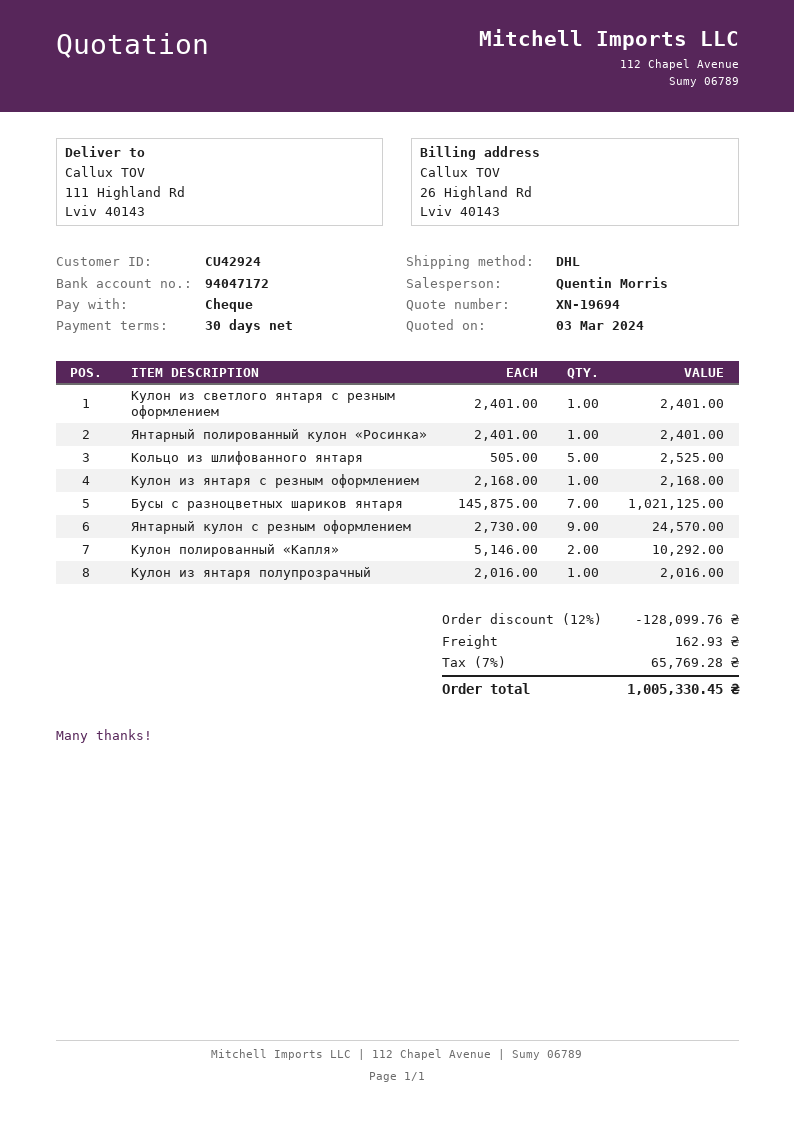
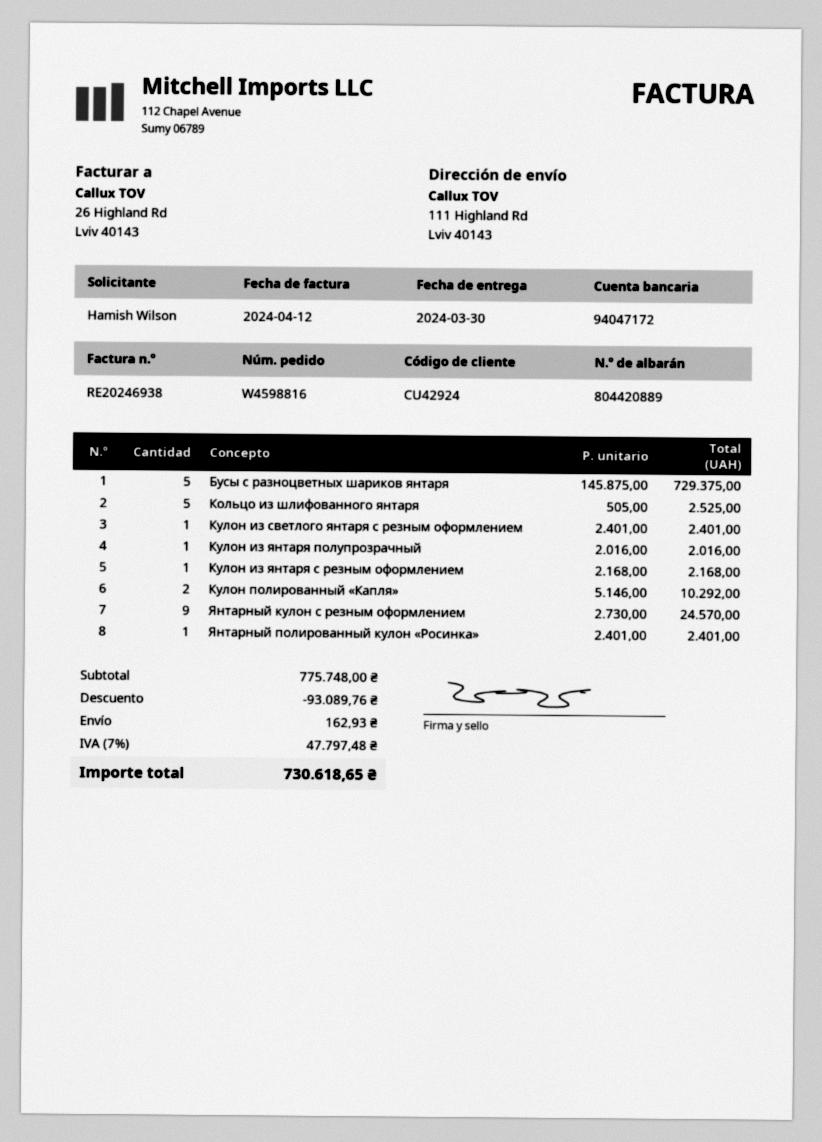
Бусы с разноцветных шариков янтаря: 7 x 145875.00 = 1021125.00 -> 5 x 145875.00 = 729375.00
discount: 128099.76 -> 93089.76
tax: 7% = 65769.28 -> 7% = 47797.48
total: 1005330.45 -> 730618.65

